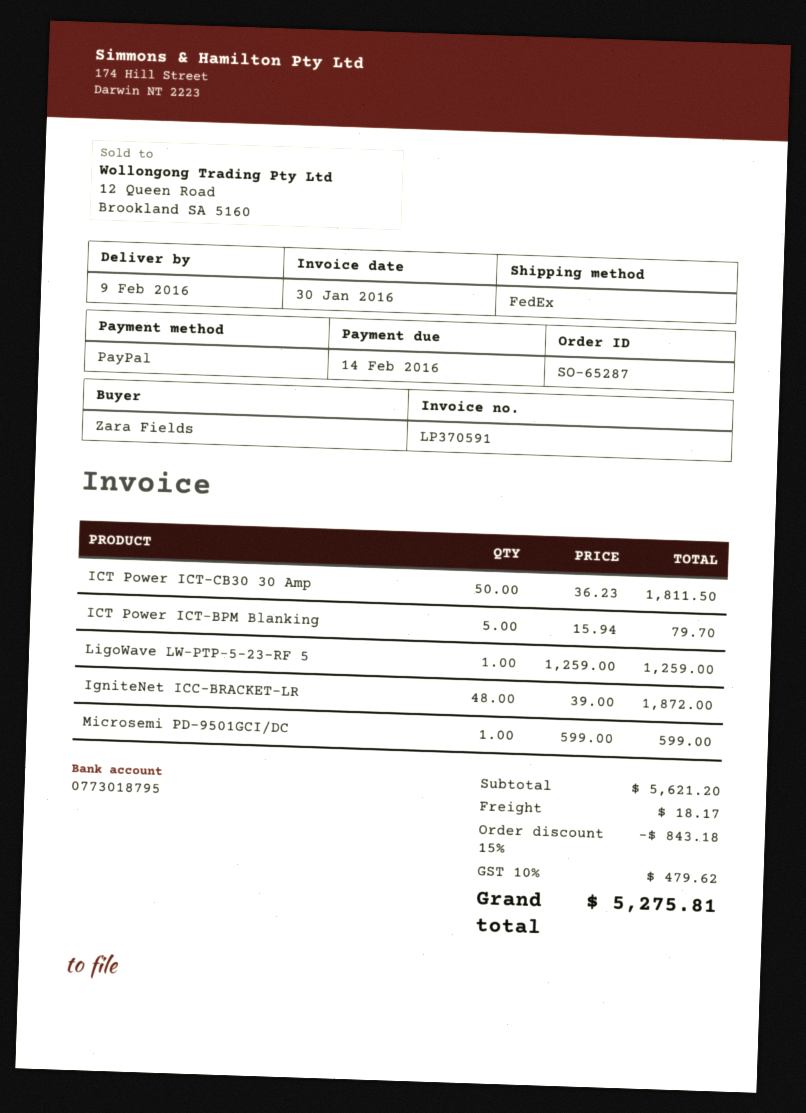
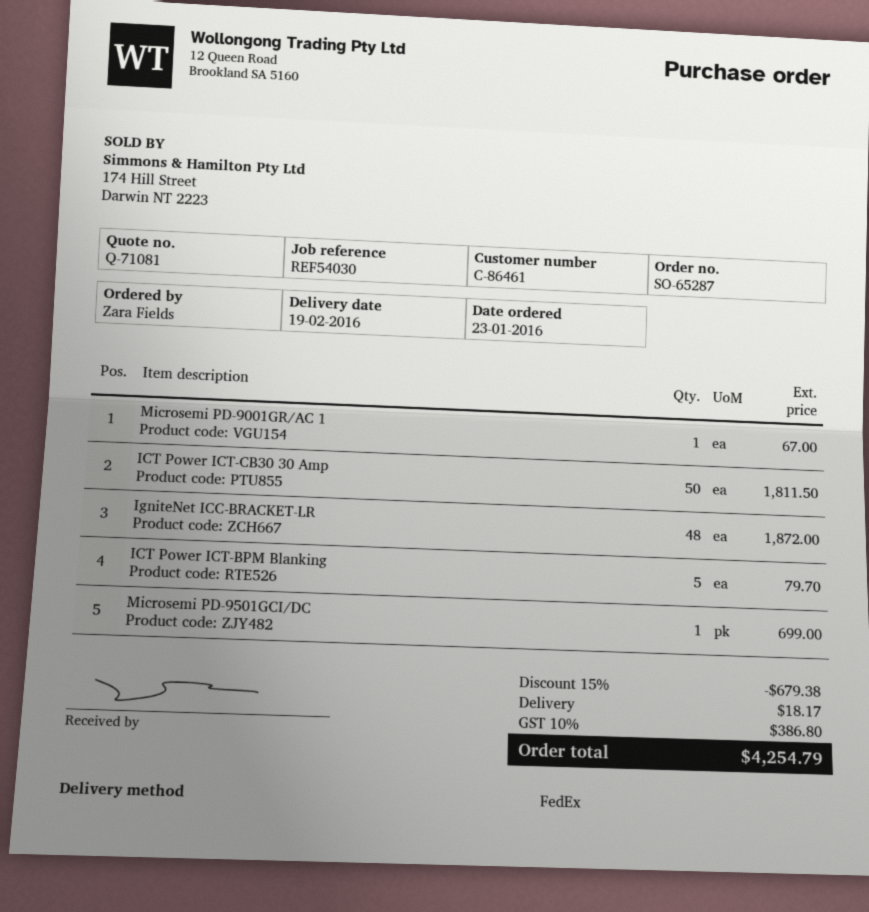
delivery date: 2016-02-09 -> 2016-02-19
LigoWave LW-PTP-5-23-RF 5: 1 for 1259.00 -> none
Microsemi PD-9501GCI/DC: 1 for 599.00 -> 1 for 699.00
Microsemi PD-9001GR/AC 1: none -> 1 for 67.00
discount: 15% = 843.18 -> 15% = 679.38
tax: 10% = 479.62 -> 10% = 386.80
total: 5275.81 -> 4254.79

